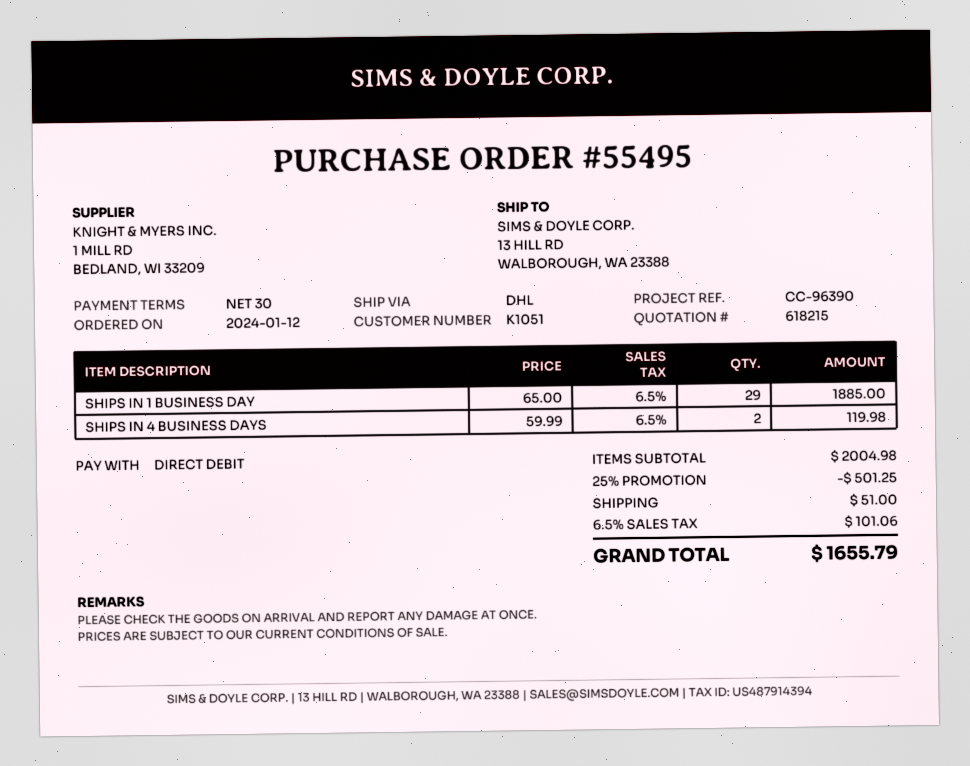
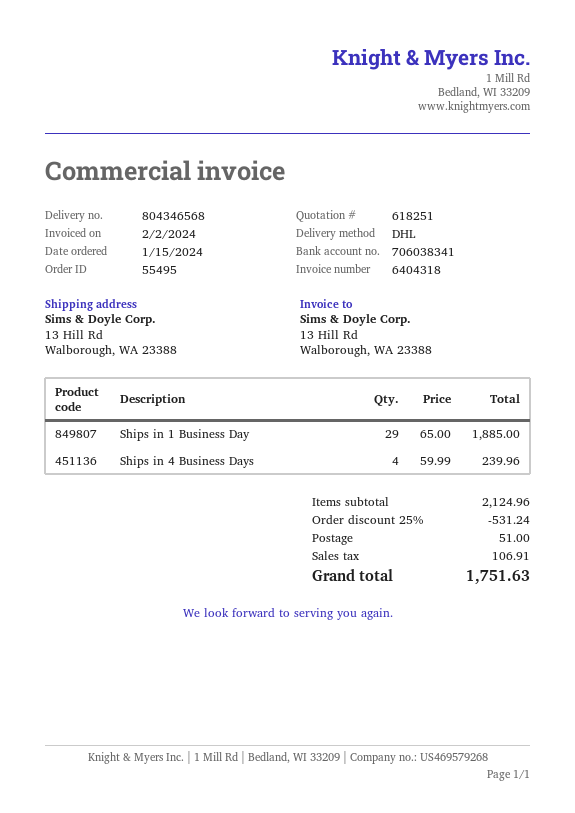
quote number: 618215 -> 618251
order date: 2024-01-12 -> 2024-01-15
SHIPS IN 4 BUSINESS DAYS: 2 x 59.99 = 119.98 -> 4 x 59.99 = 239.96
subtotal: 2004.98 -> 2124.96
discount: 25% = 501.25 -> 25% = 531.24
tax: 101.06 -> 106.91
total: 1655.79 -> 1751.63

